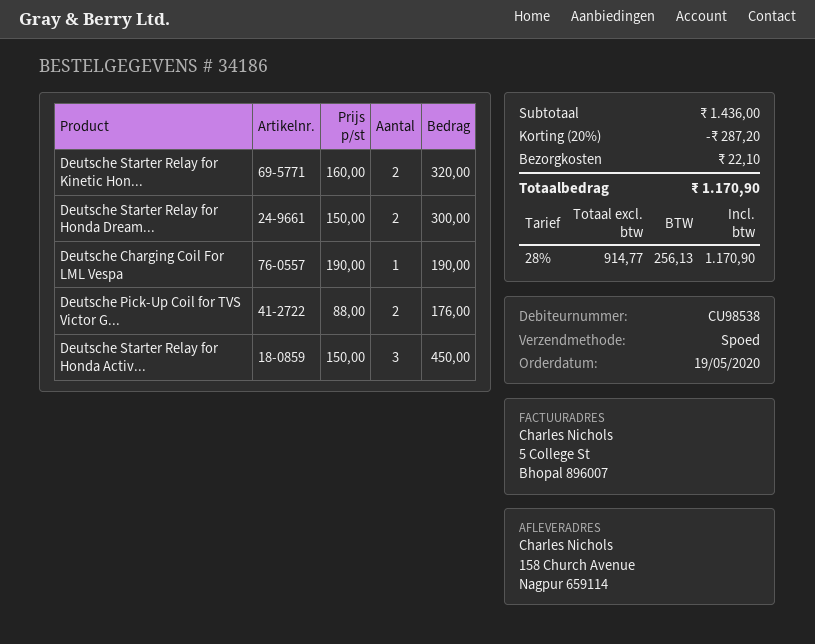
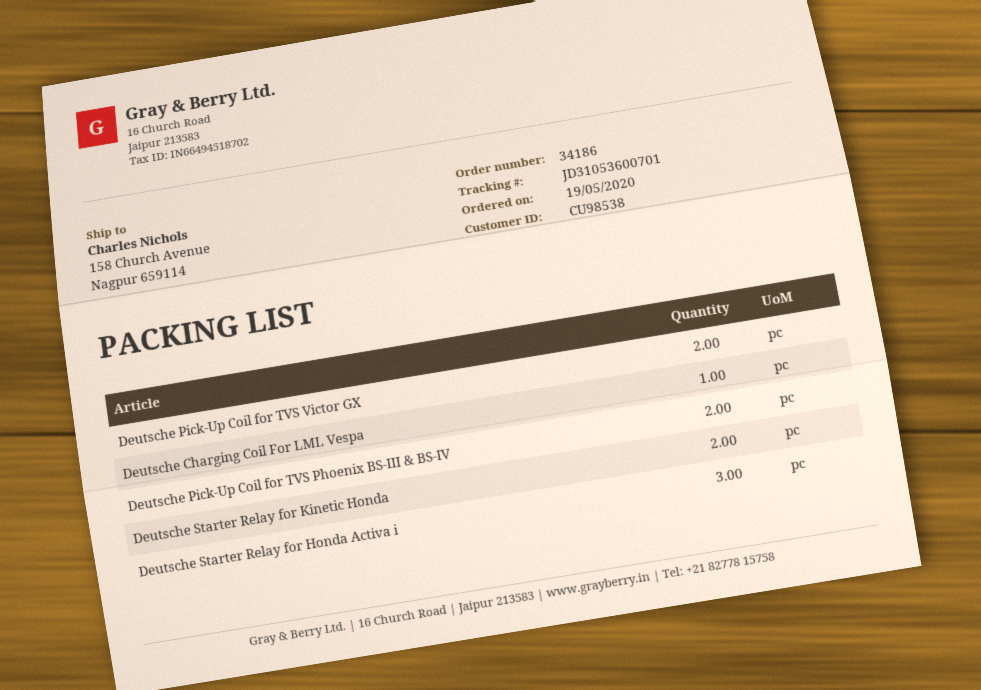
Deutsche Starter Relay for Honda Dream...: 2 -> none
Deutsche Pick-Up Coil for TVS Phoenix BS-III & BS-IV: none -> 2

